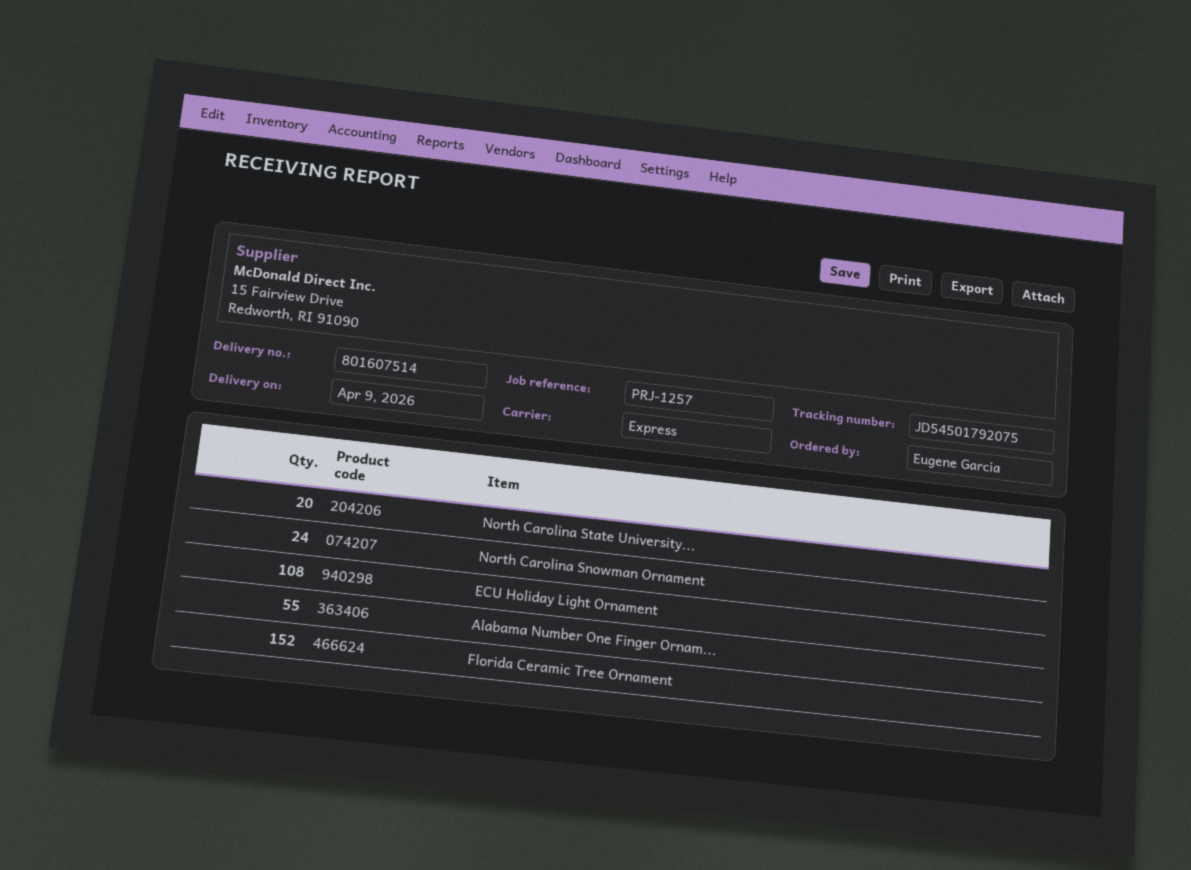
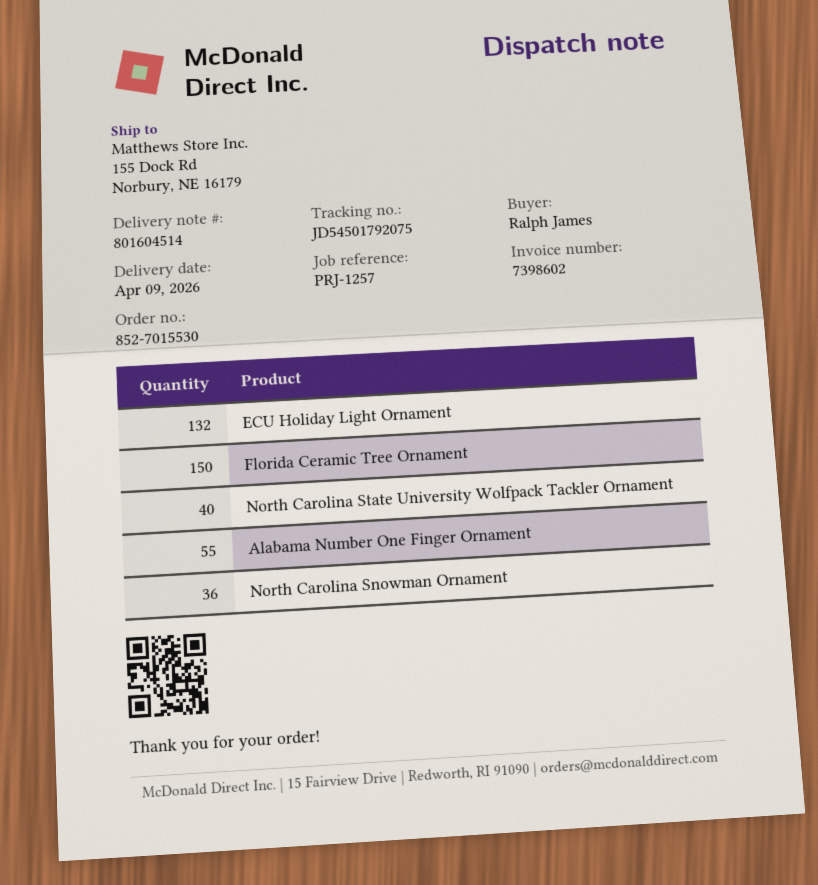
delivery note number: 801607514 -> 801604514
ordered by: Eugene Garcia -> Ralph James
North Carolina State University...: 20 -> 40
North Carolina Snowman Ornament: 24 -> 36
ECU Holiday Light Ornament: 108 -> 132
Florida Ceramic Tree Ornament: 152 -> 150

